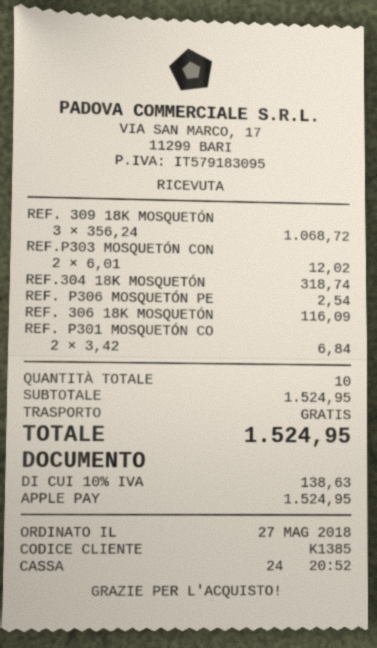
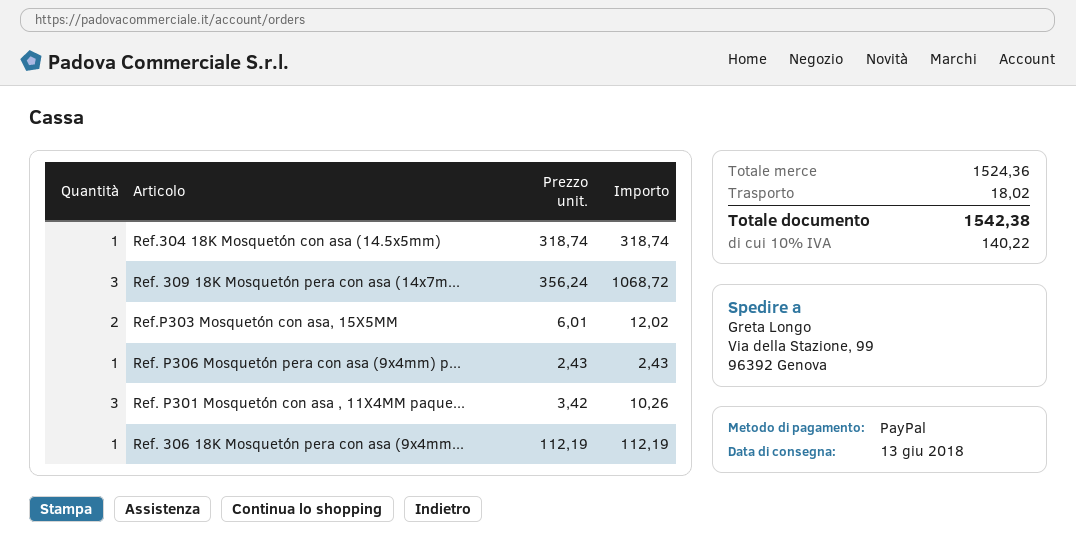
payment method: Apple Pay -> PayPal
REF. P306 MOSQUETÓN PE: 1 x 2.54 = 2.54 -> 1 x 2.43 = 2.43
REF. 306 18K MOSQUETÓN: 1 x 116.09 = 116.09 -> 1 x 112.19 = 112.19
REF. P301 MOSQUETÓN CO: 2 x 3.42 = 6.84 -> 3 x 3.42 = 10.26
subtotal: 1524.95 -> 1524.36
shipping: 0.00 -> 18.02
tax: 10% = 138.63 -> 10% = 140.22
total: 1524.95 -> 1542.38

